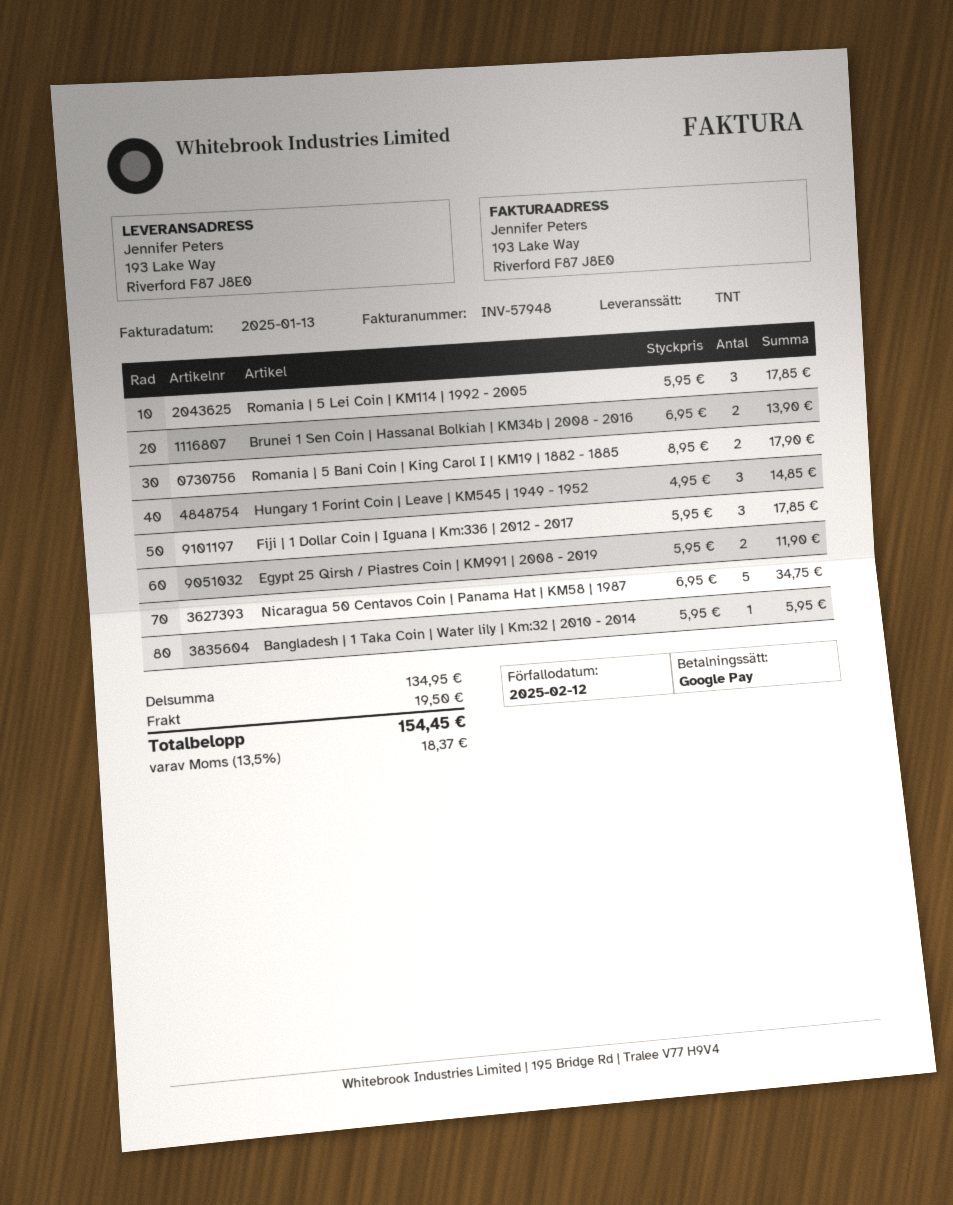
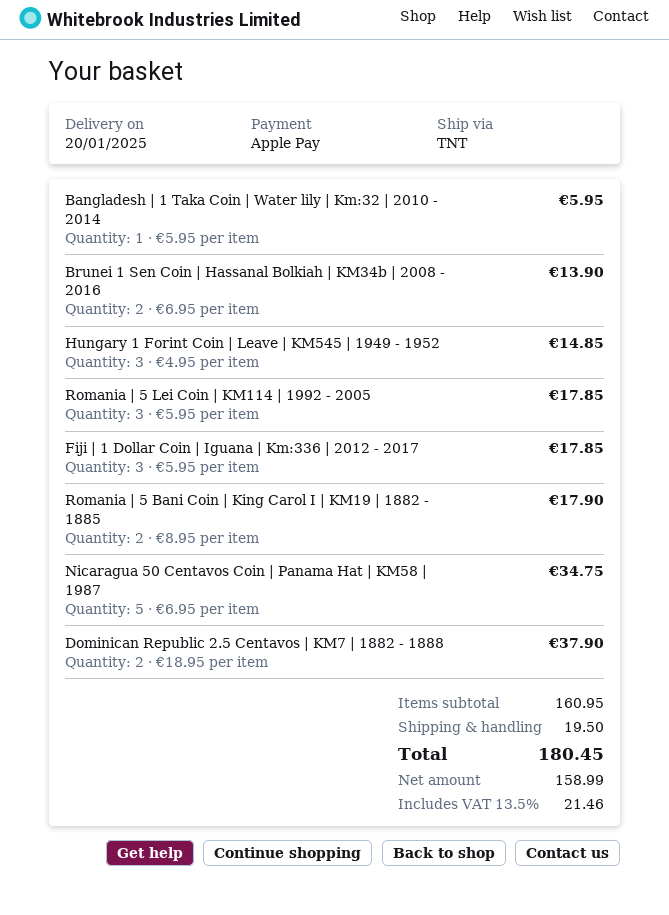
payment method: Google Pay -> Apple Pay
Egypt 25 Qirsh / Piastres Coin | KM991 | 2008 - 2019: 2 x 5.95 = 11.90 -> none
Dominican Republic 2.5 Centavos | KM7 | 1882 - 1888: none -> 2 x 18.95 = 37.90
subtotal: 134.95 -> 160.95
tax: 13.5% = 18.37 -> 13.5% = 21.46
total: 154.45 -> 180.45

